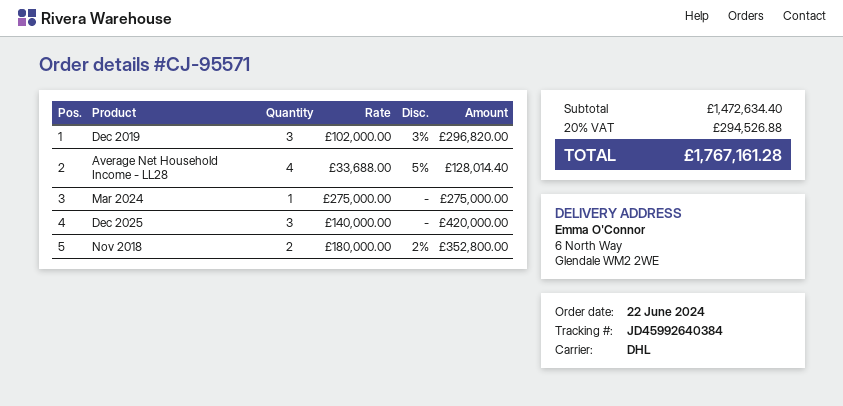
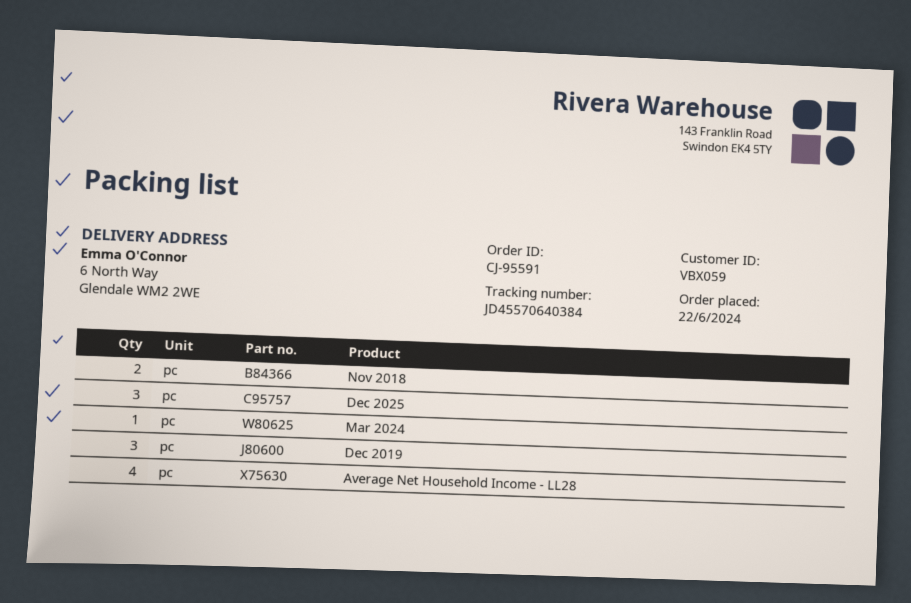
order number: CJ-95571 -> CJ-95591
tracking number: JD45992640384 -> JD45570640384

